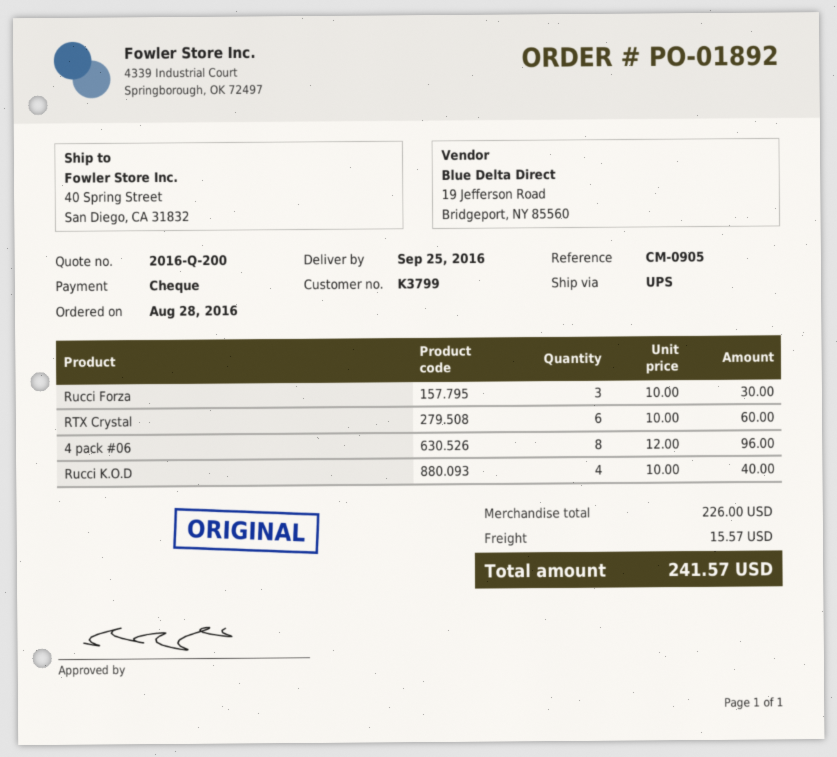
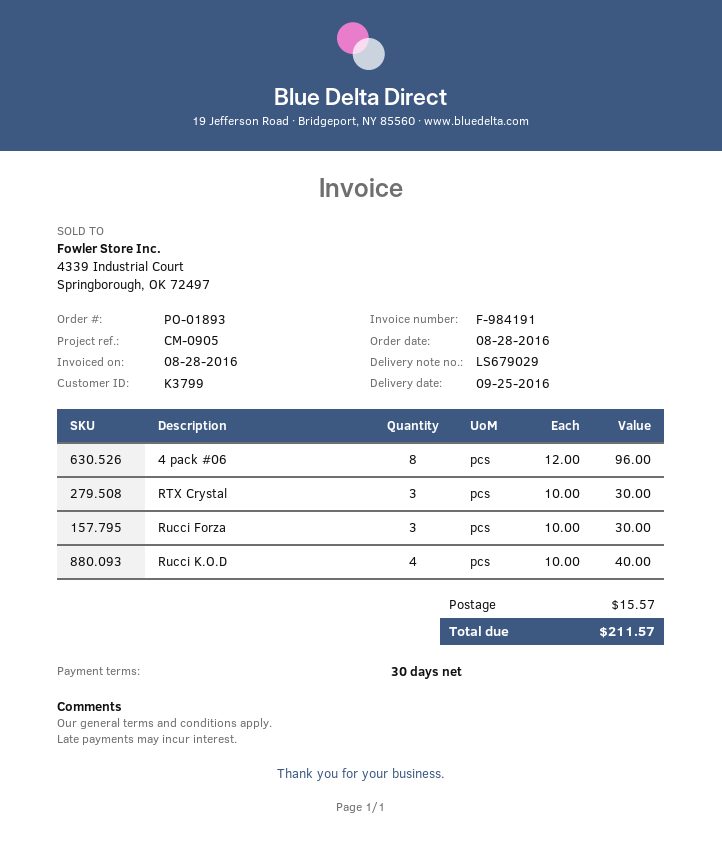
order number: PO-01892 -> PO-01893
RTX Crystal: 6 x 10.00 = 60.00 -> 3 x 10.00 = 30.00
total: 241.57 -> 211.57

